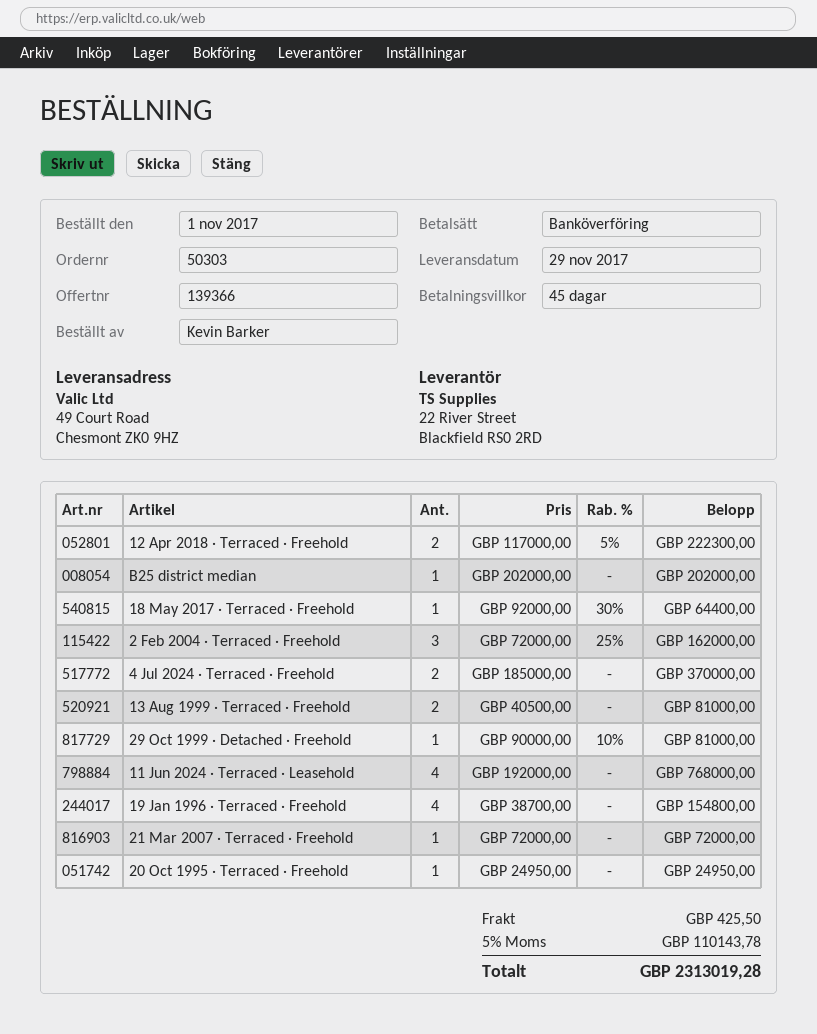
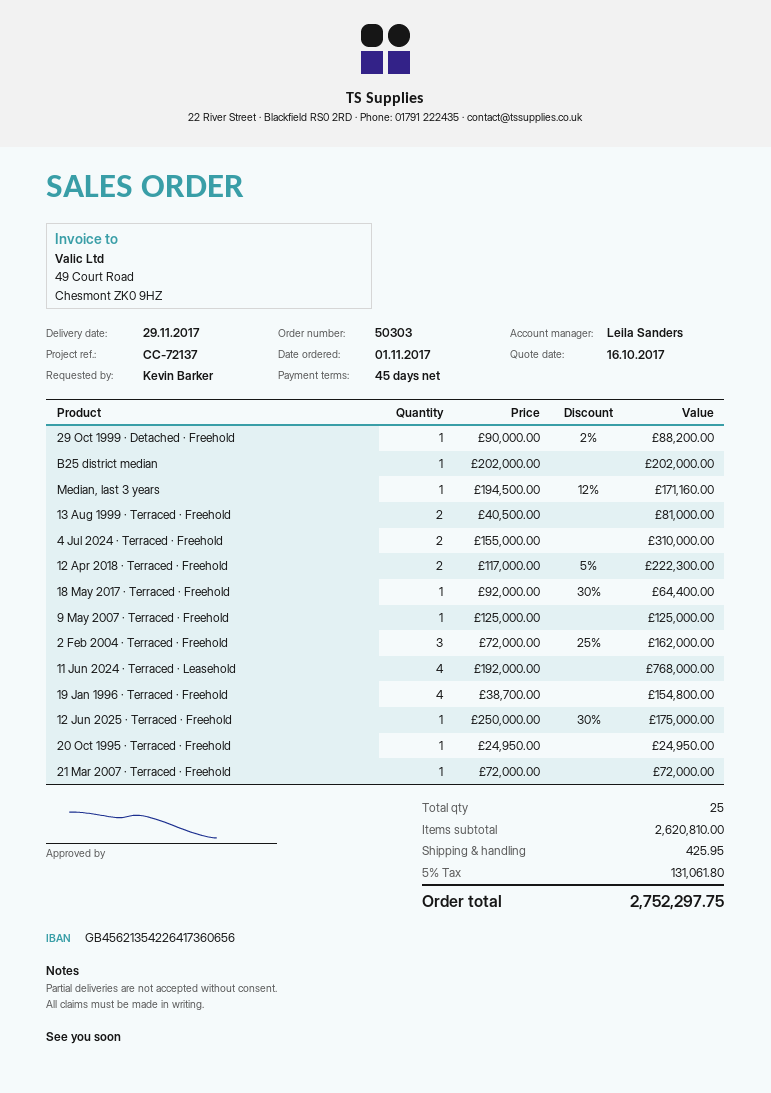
4 Jul 2024 · Terraced · Freehold: 2 x 185000.00 = 370000.00 -> 2 x 155000.00 = 310000.00
29 Oct 1999 · Detached · Freehold: 1 x 90000.00 - 10% = 81000.00 -> 1 x 90000.00 - 2% = 88200.00
Median, last 3 years: none -> 1 x 194500.00 - 12% = 171160.00
9 May 2007 · Terraced · Freehold: none -> 1 x 125000.00 = 125000.00
12 Jun 2025 · Terraced · Freehold: none -> 1 x 250000.00 - 30% = 175000.00
shipping: 425.50 -> 425.95
tax: 5% = 110143.78 -> 5% = 131061.80
total: 2313019.28 -> 2752297.75

